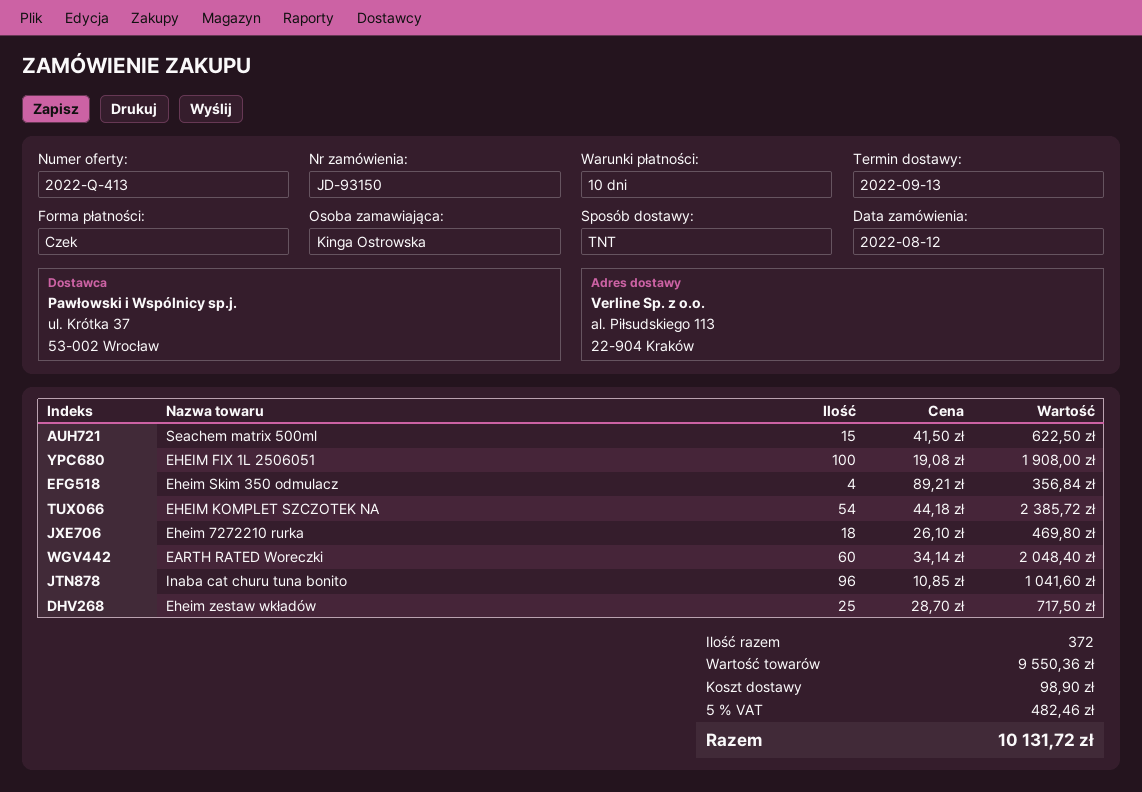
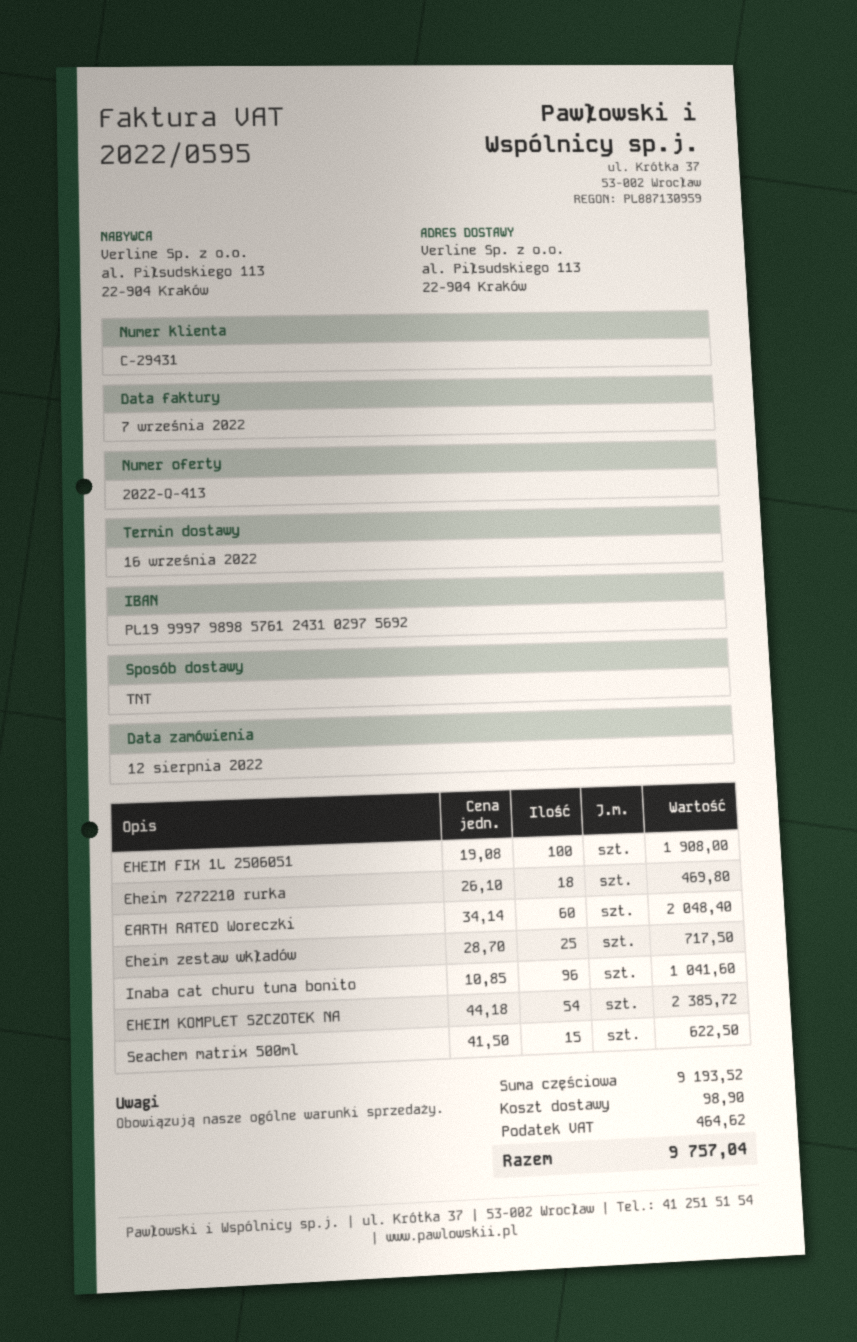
delivery date: 2022-09-13 -> 2022-09-16
Eheim Skim 350 odmulacz: 4 x 89.21 = 356.84 -> none
subtotal: 9550.36 -> 9193.52
tax: 482.46 -> 464.62
total: 10131.72 -> 9757.04

